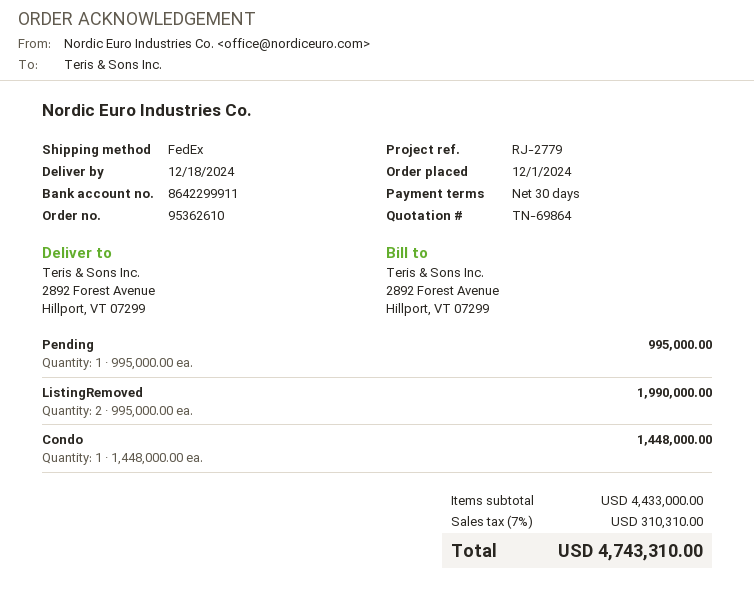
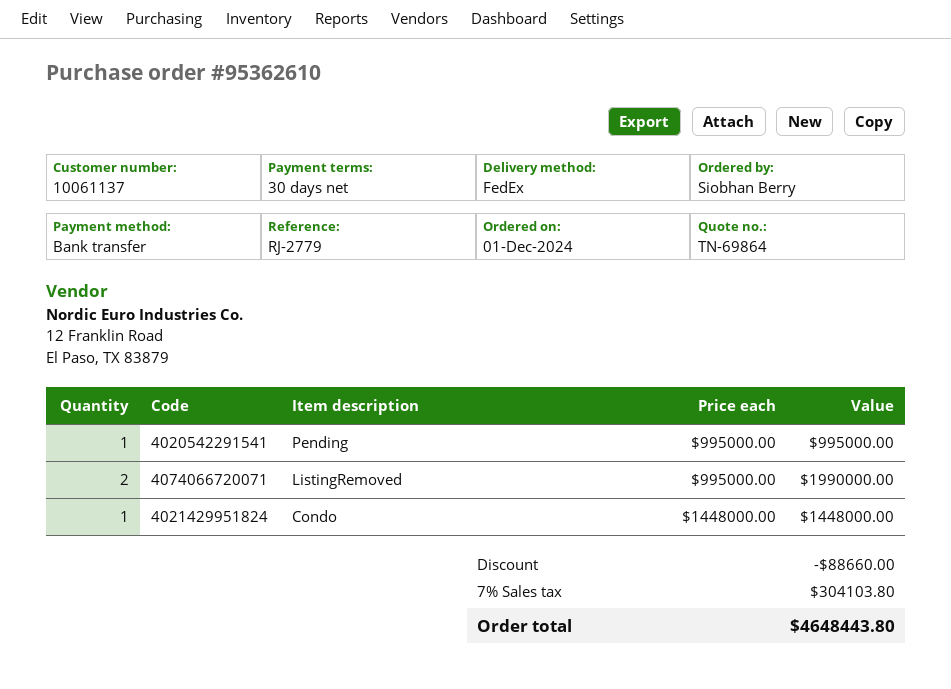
discount: none -> 88660.00
tax: 7% = 310310.00 -> 7% = 304103.80
total: 4743310.00 -> 4648443.80

